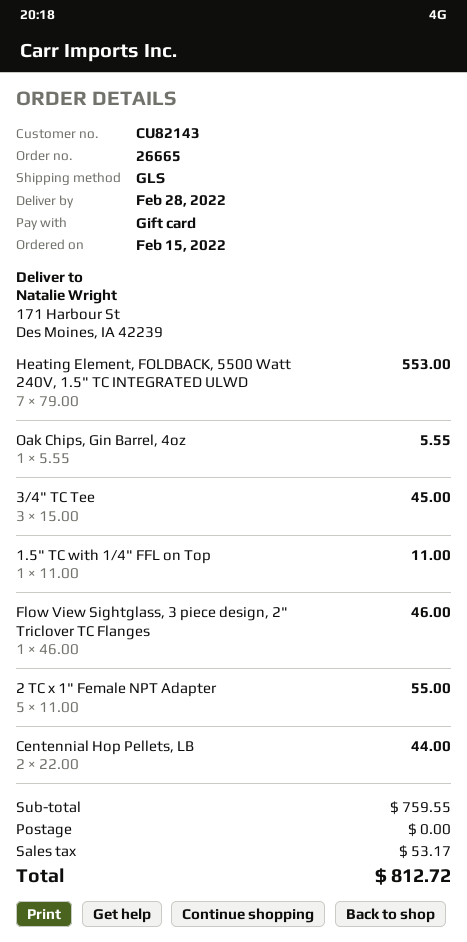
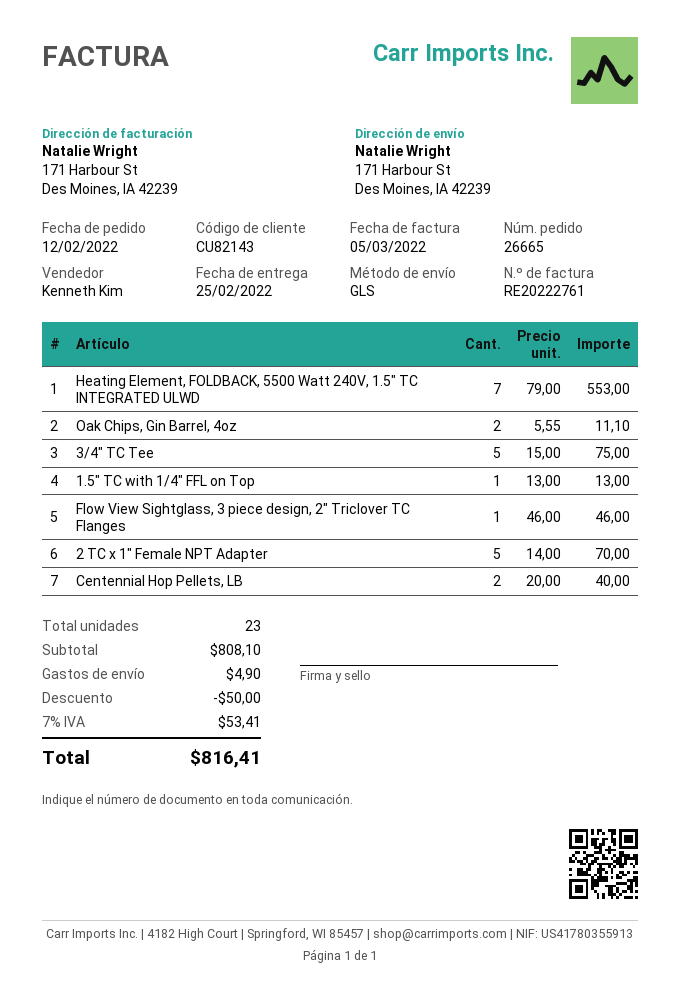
order date: 2022-02-15 -> 2022-02-12
delivery date: 2022-02-28 -> 2022-02-25
Oak Chips, Gin Barrel, 4oz: 1 x 5.55 = 5.55 -> 2 x 5.55 = 11.10
3/4" TC Tee: 3 x 15.00 = 45.00 -> 5 x 15.00 = 75.00
1.5" TC with 1/4" FFL on Top: 1 x 11.00 = 11.00 -> 1 x 13.00 = 13.00
2 TC x 1" Female NPT Adapter: 5 x 11.00 = 55.00 -> 5 x 14.00 = 70.00
Centennial Hop Pellets, LB: 2 x 22.00 = 44.00 -> 2 x 20.00 = 40.00
subtotal: 759.55 -> 808.10
discount: none -> 50.00
shipping: 0.00 -> 4.90
tax: 53.17 -> 53.41
total: 812.72 -> 816.41

